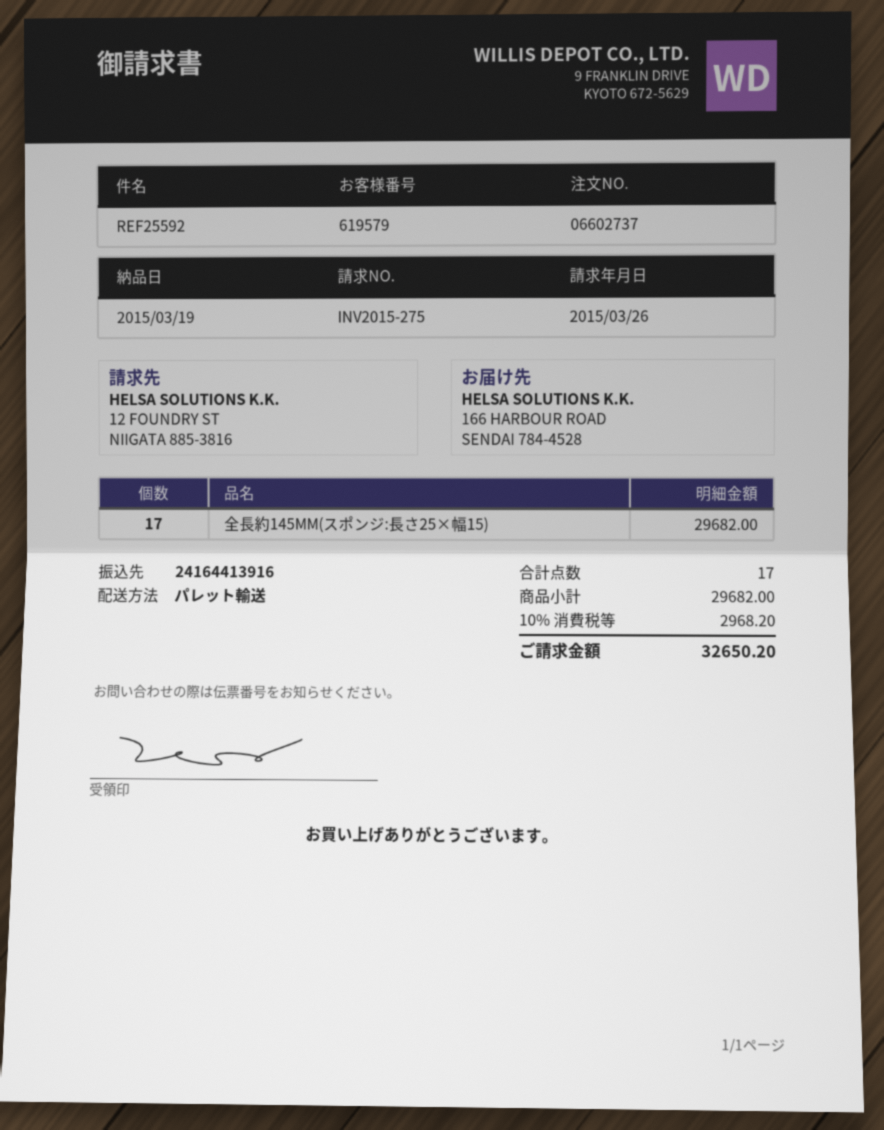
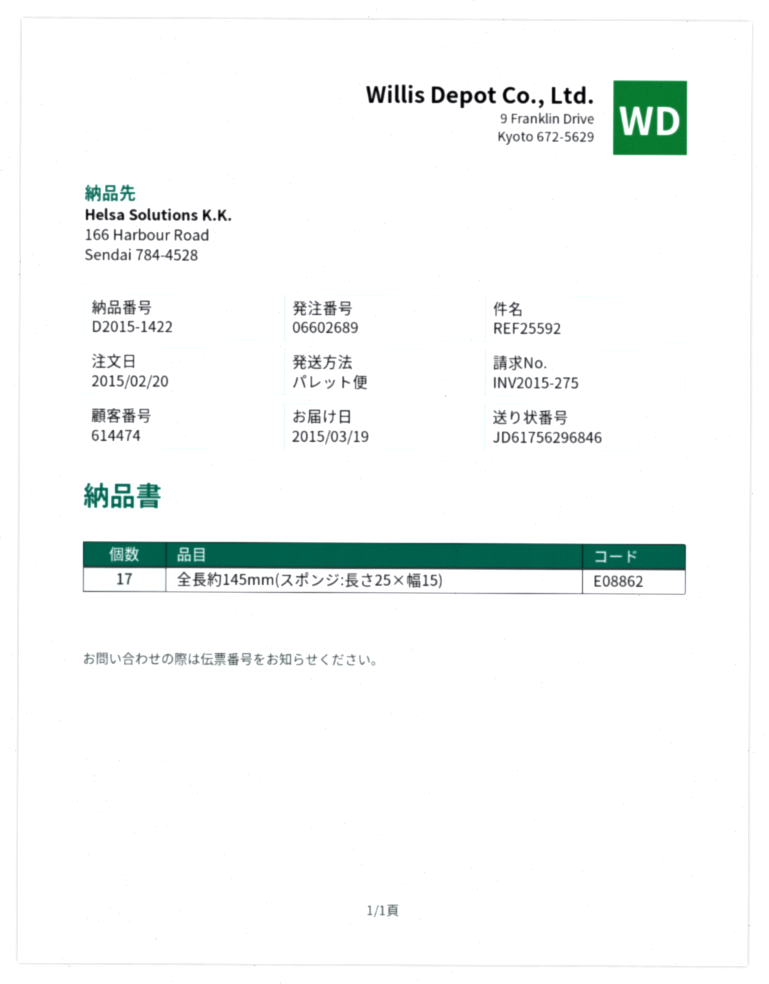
order number: 06602737 -> 06602689
customer number: 619579 -> 614474

